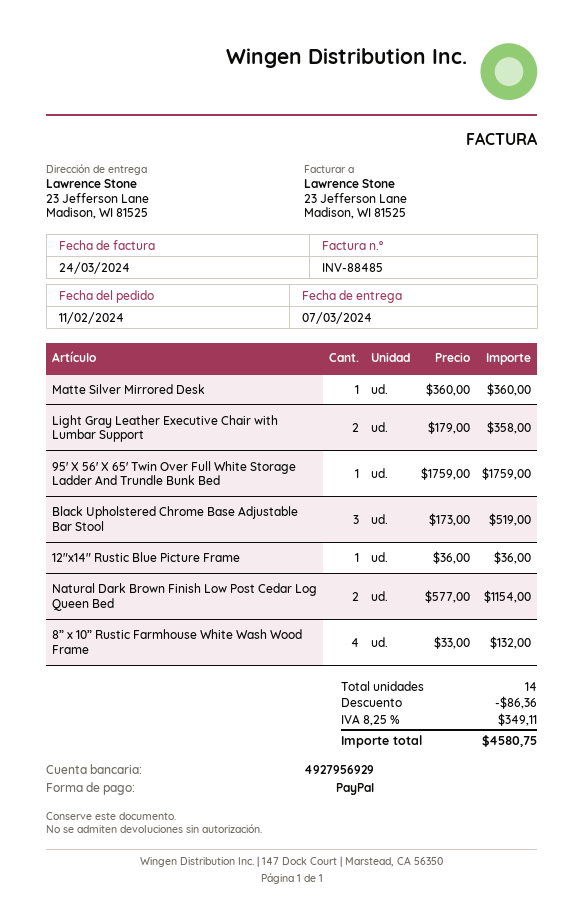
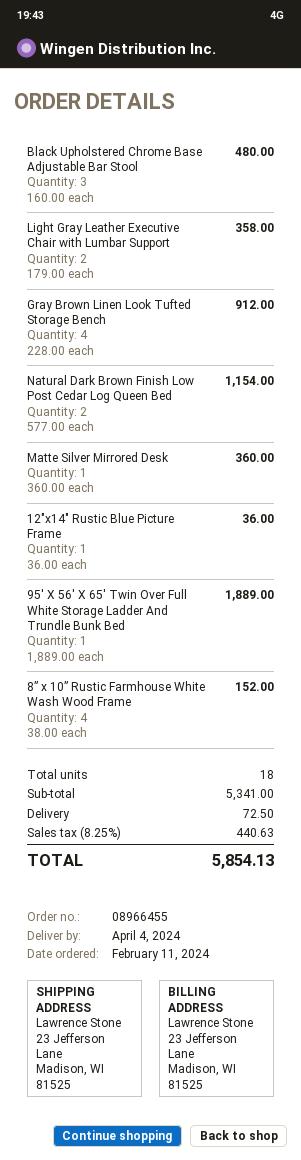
delivery date: 2024-03-07 -> 2024-04-04
95' X 56' X 65' Twin Over Full White Storage Ladder And Trundle Bunk Bed: 1 x 1759.00 = 1759.00 -> 1 x 1889.00 = 1889.00
Black Upholstered Chrome Base Adjustable Bar Stool: 3 x 173.00 = 519.00 -> 3 x 160.00 = 480.00
8” x 10” Rustic Farmhouse White Wash Wood Frame: 4 x 33.00 = 132.00 -> 4 x 38.00 = 152.00
Gray Brown Linen Look Tufted Storage Bench: none -> 4 x 228.00 = 912.00
total quantity: 14 -> 18
discount: 86.36 -> none
shipping: none -> 72.50
tax: 8.25% = 349.11 -> 8.25% = 440.63
total: 4580.75 -> 5854.13

